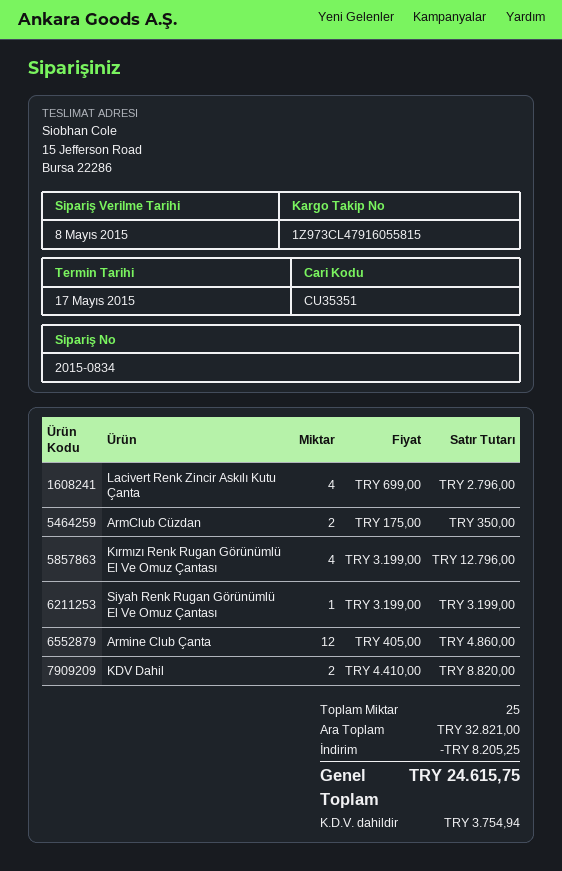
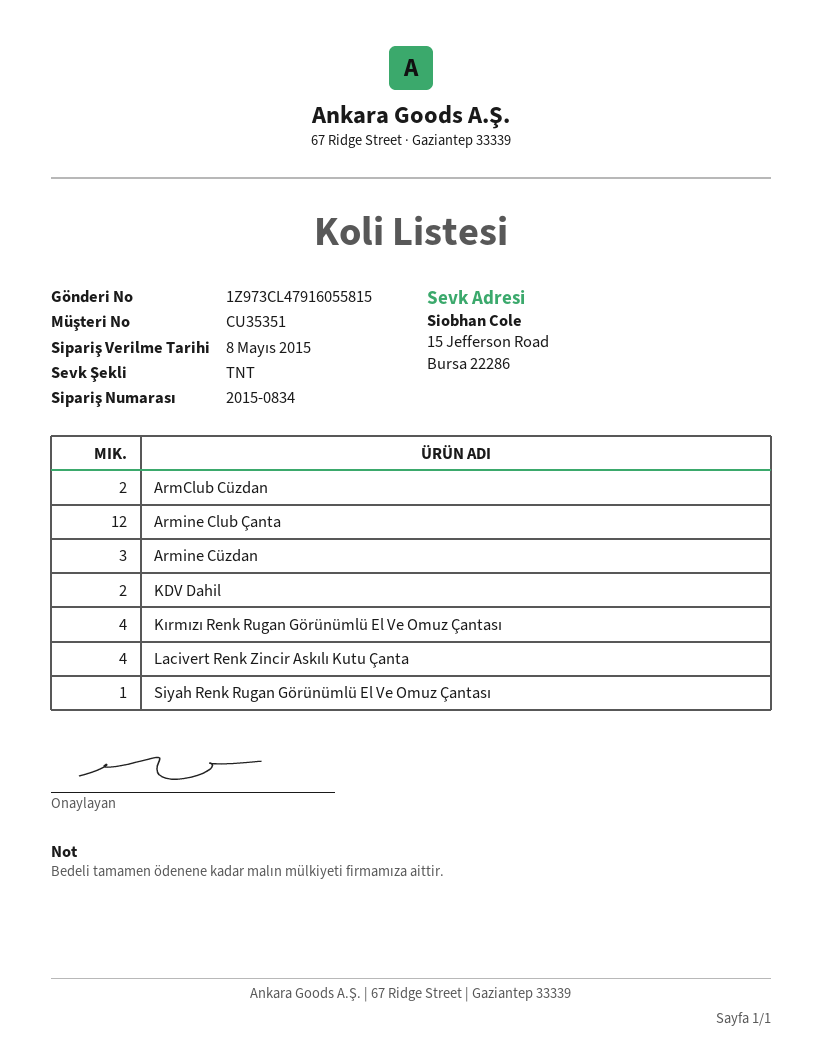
Armine Cüzdan: none -> 3

